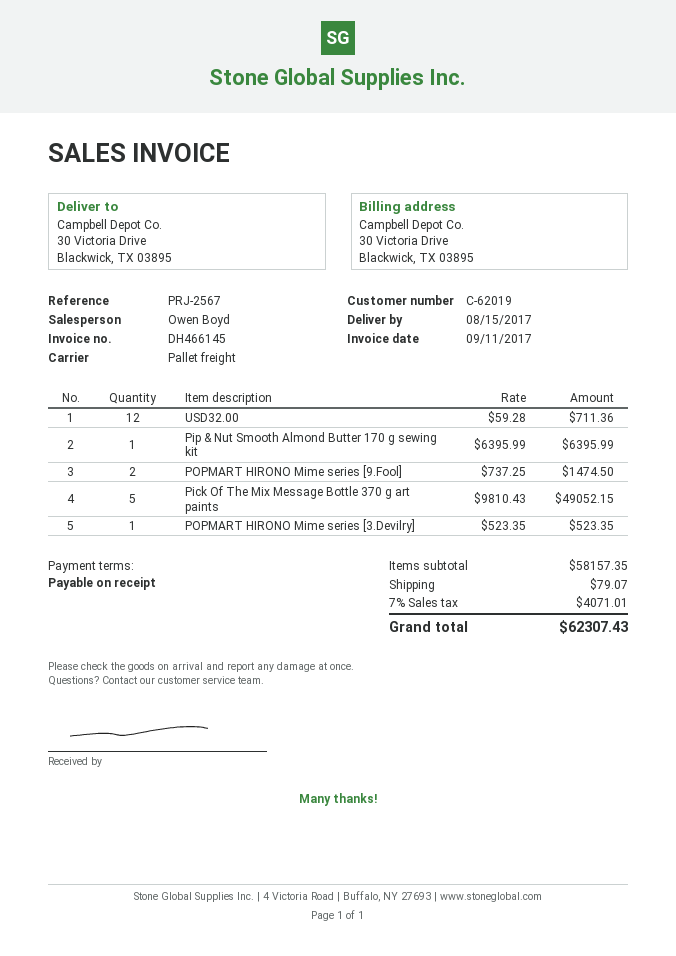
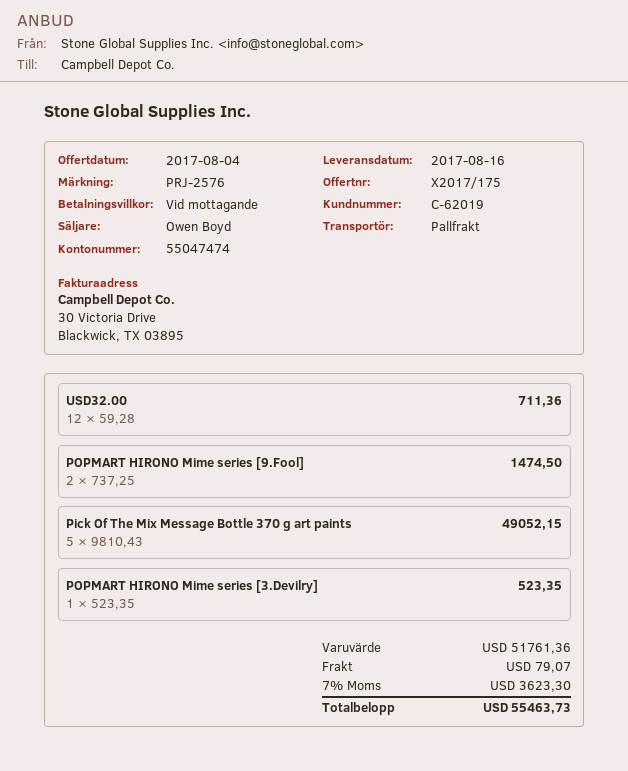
delivery date: 2017-08-15 -> 2017-08-16
reference: PRJ-2567 -> PRJ-2576
Pip & Nut Smooth Almond Butter 170 g sewing kit: 1 x 6395.99 = 6395.99 -> none
subtotal: 58157.35 -> 51761.36
tax: 7% = 4071.01 -> 7% = 3623.30
total: 62307.43 -> 55463.73

